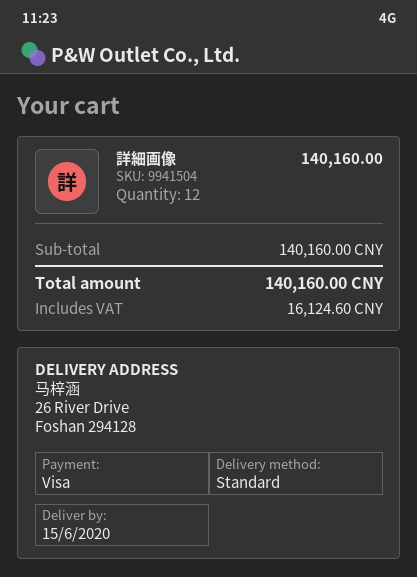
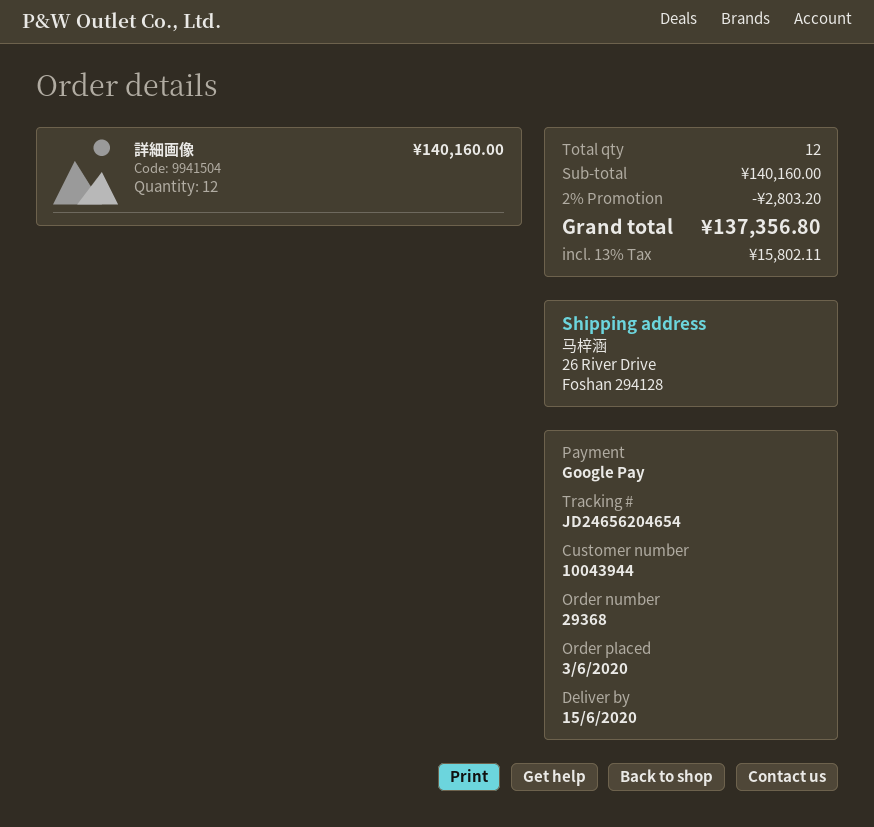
payment method: Visa -> Google Pay
discount: none -> 2% = 2803.20
tax: 16124.60 -> 15802.11
total: 140160.00 -> 137356.80

